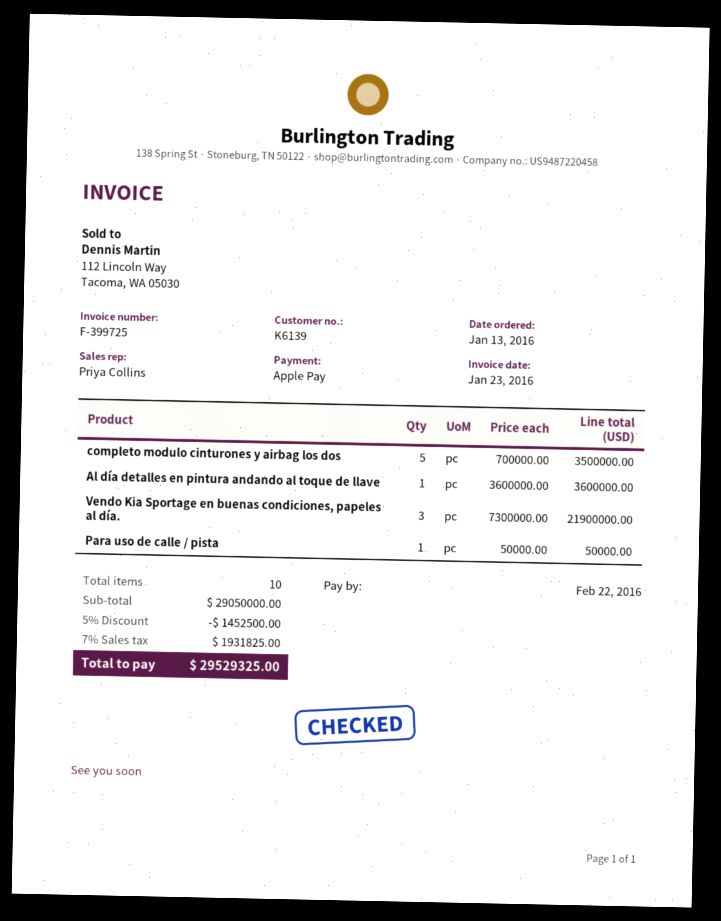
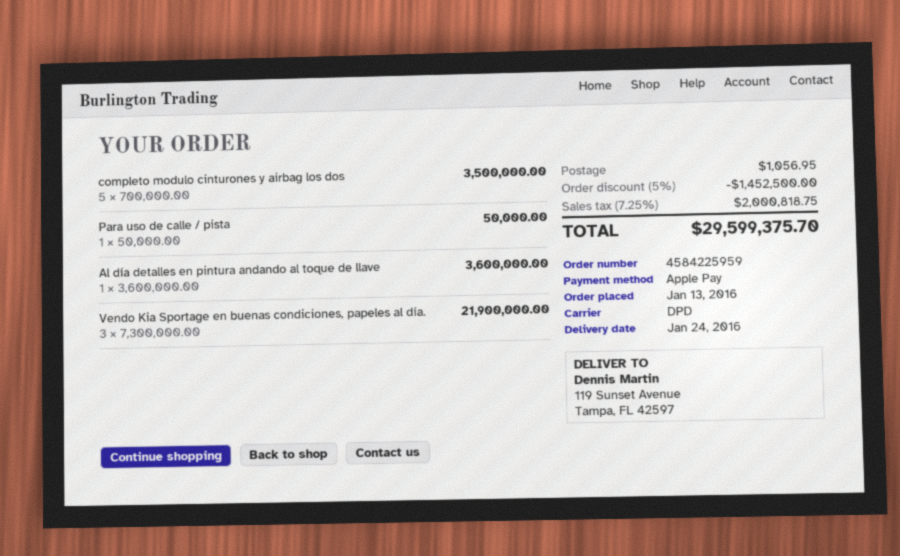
shipping: none -> 1056.95
tax: 7% = 1931825.00 -> 7.25% = 2000818.75
total: 29529325.00 -> 29599375.70

